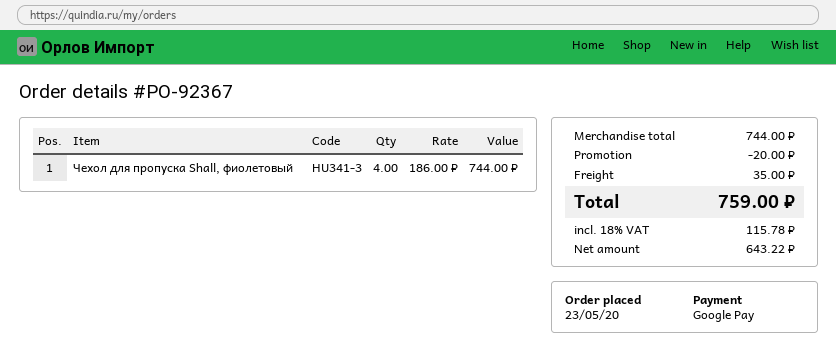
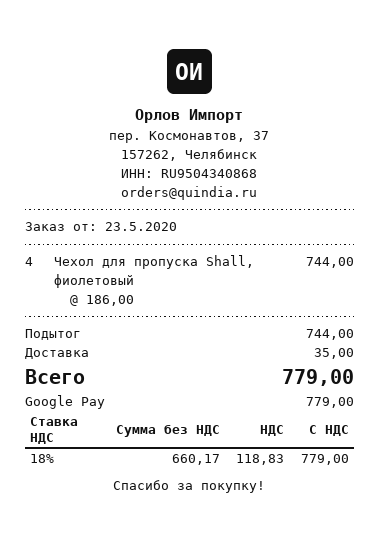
discount: 20.00 -> none
net: 643.22 -> 660.17
tax: 18% = 115.78 -> 18% = 118.83
total: 759.00 -> 779.00

